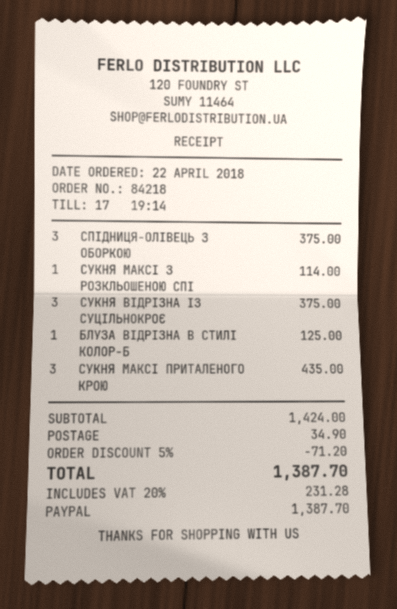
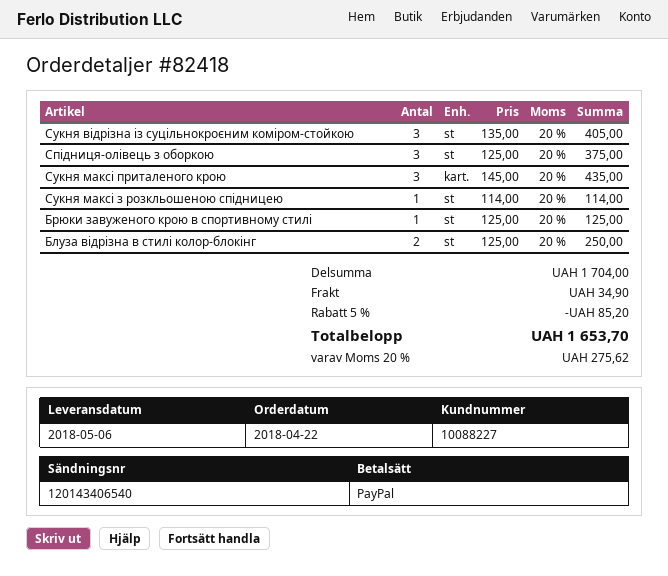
order number: 84218 -> 82418
СУКНЯ ВІДРІЗНА ІЗ СУЦІЛЬНОКРОЄ: 3 for 375.00 -> 3 for 405.00
БЛУЗА ВІДРІЗНА В СТИЛІ КОЛОР-Б: 1 for 125.00 -> 2 for 250.00
Брюки завуженого крою в спортивному стилі: none -> 1 for 125.00
subtotal: 1424.00 -> 1704.00
discount: 5% = 71.20 -> 5% = 85.20
tax: 20% = 231.28 -> 20% = 275.62
total: 1387.70 -> 1653.70

